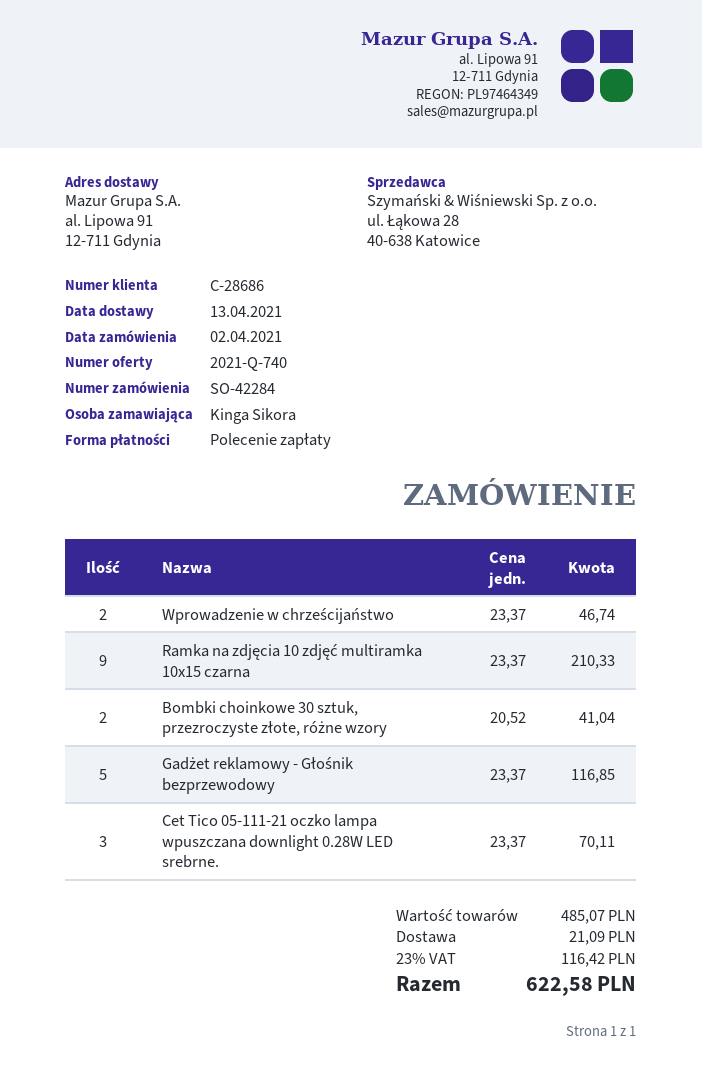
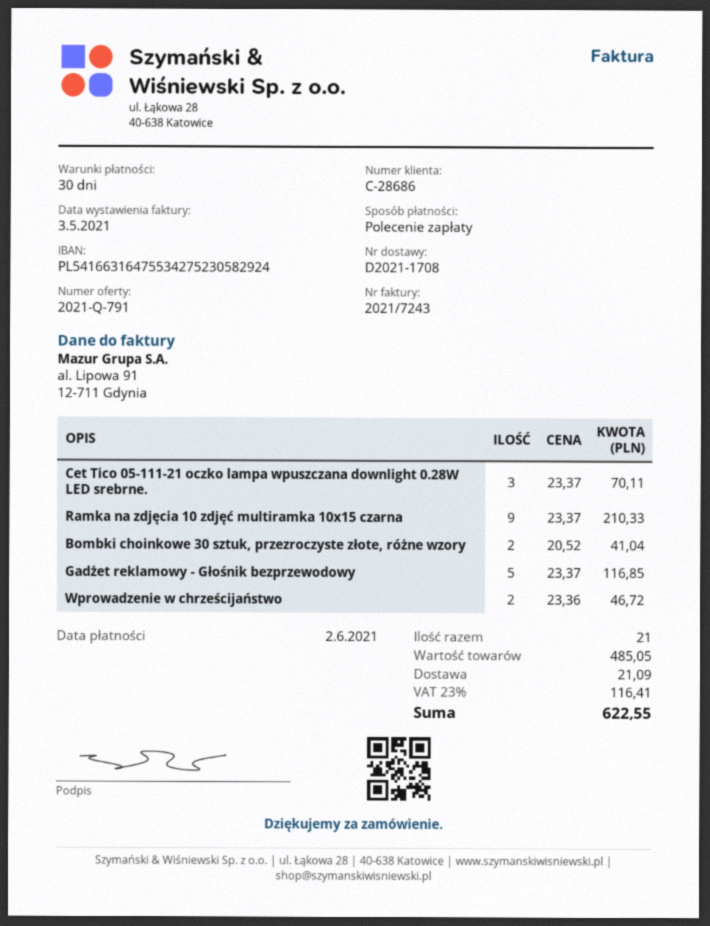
quote number: 2021-Q-740 -> 2021-Q-791
Wprowadzenie w chrześcijaństwo: 2 x 23.37 = 46.74 -> 2 x 23.36 = 46.72
subtotal: 485.07 -> 485.05
tax: 23% = 116.42 -> 23% = 116.41
total: 622.58 -> 622.55

